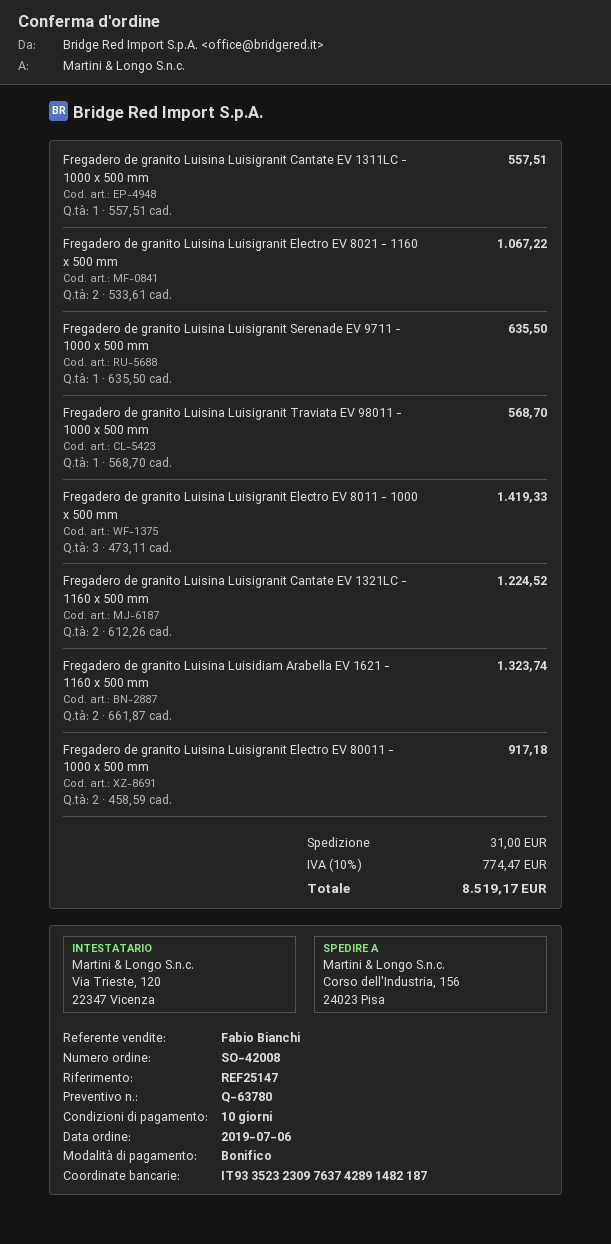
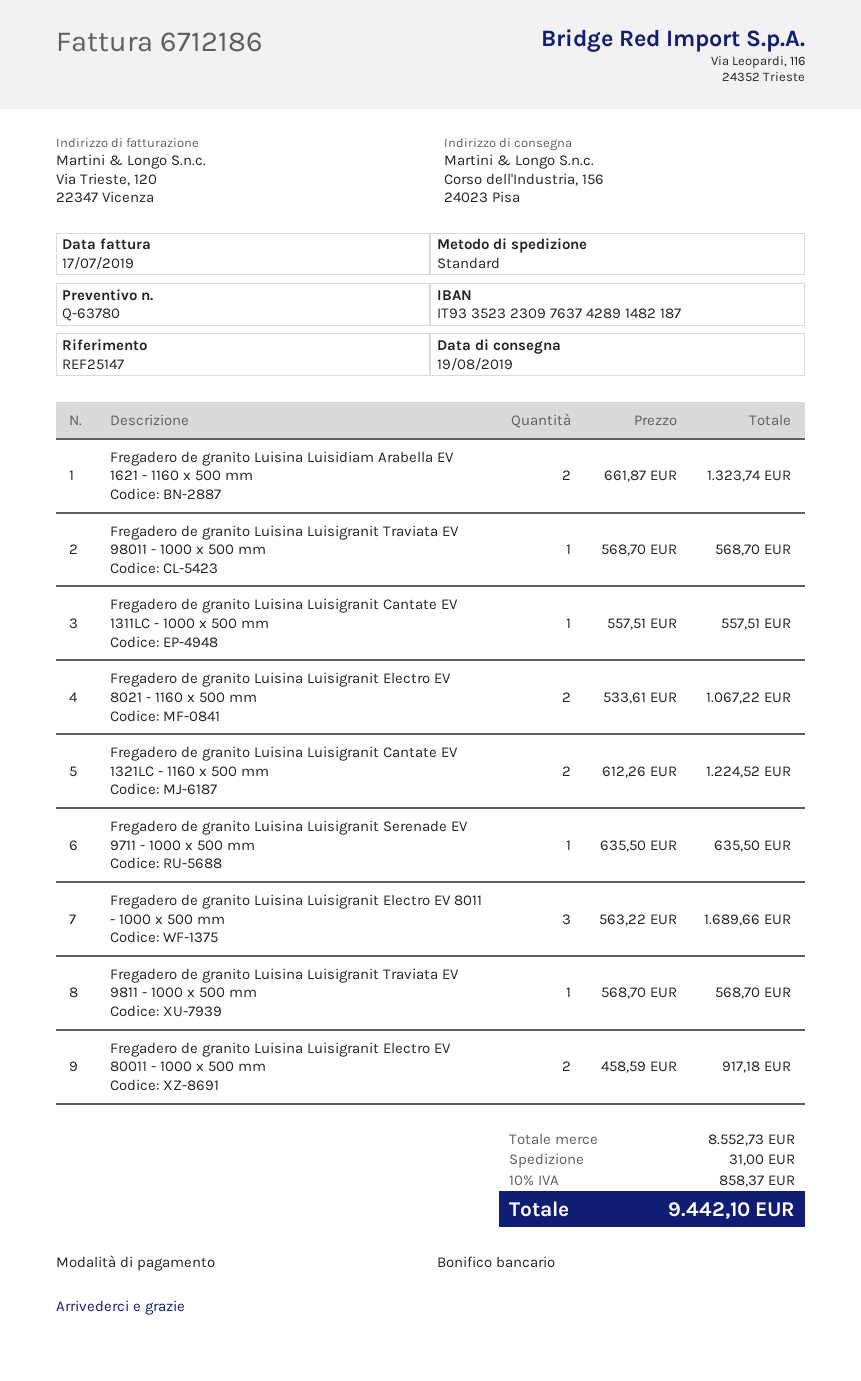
Fregadero de granito Luisina Luisigranit Electro EV 8011 - 1000 x 500 mm: 3 x 473.11 = 1419.33 -> 3 x 563.22 = 1689.66
Fregadero de granito Luisina Luisigranit Traviata EV 9811 - 1000 x 500 mm: none -> 1 x 568.70 = 568.70
tax: 10% = 774.47 -> 10% = 858.37
total: 8519.17 -> 9442.10

